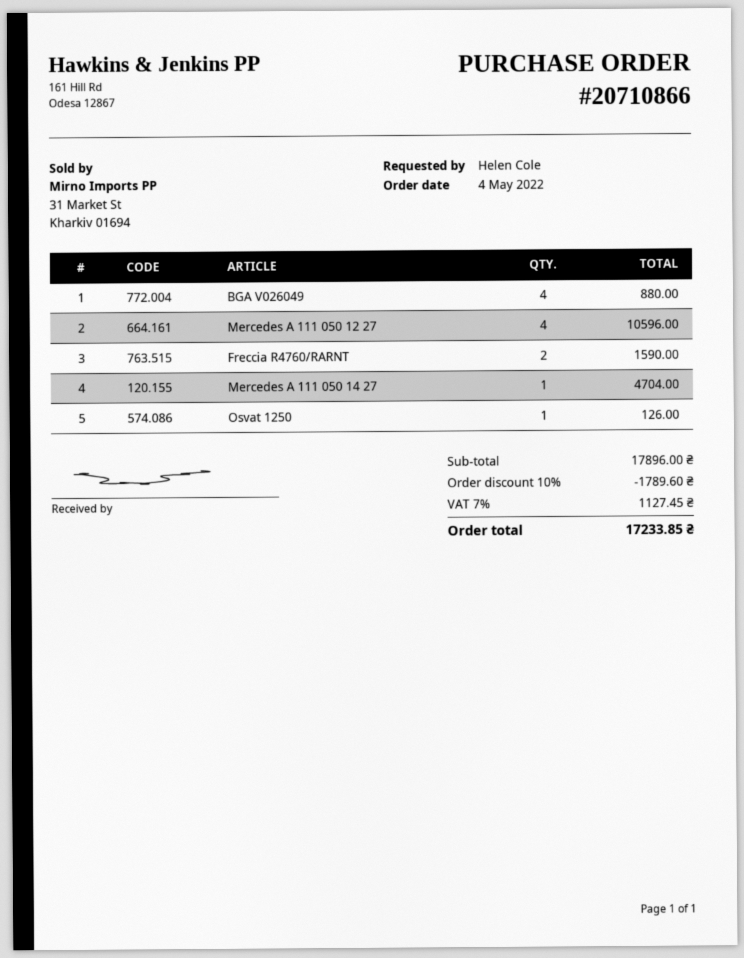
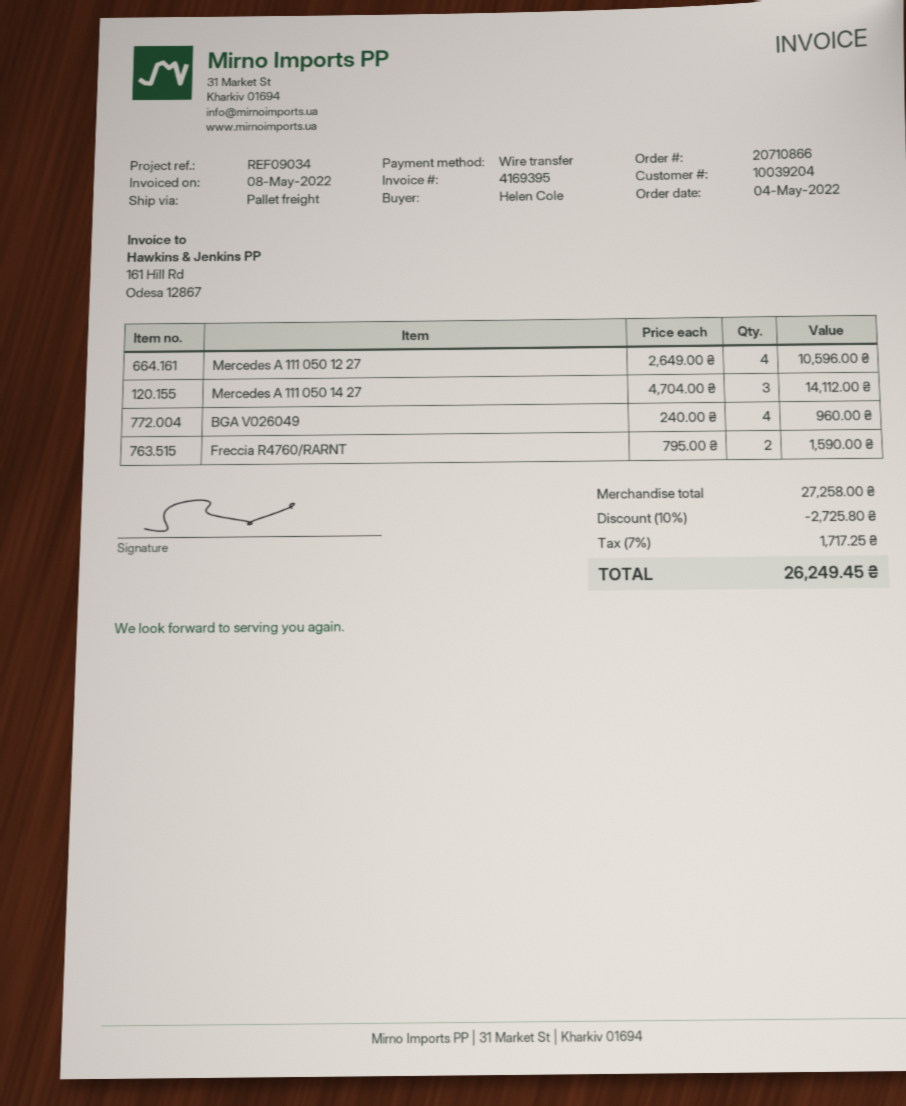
BGA V026049: 4 for 880.00 -> 4 for 960.00
Mercedes A 111 050 14 27: 1 for 4704.00 -> 3 for 14112.00
Osvat 1250: 1 for 126.00 -> none
subtotal: 17896.00 -> 27258.00
discount: 10% = 1789.60 -> 10% = 2725.80
tax: 7% = 1127.45 -> 7% = 1717.25
total: 17233.85 -> 26249.45

